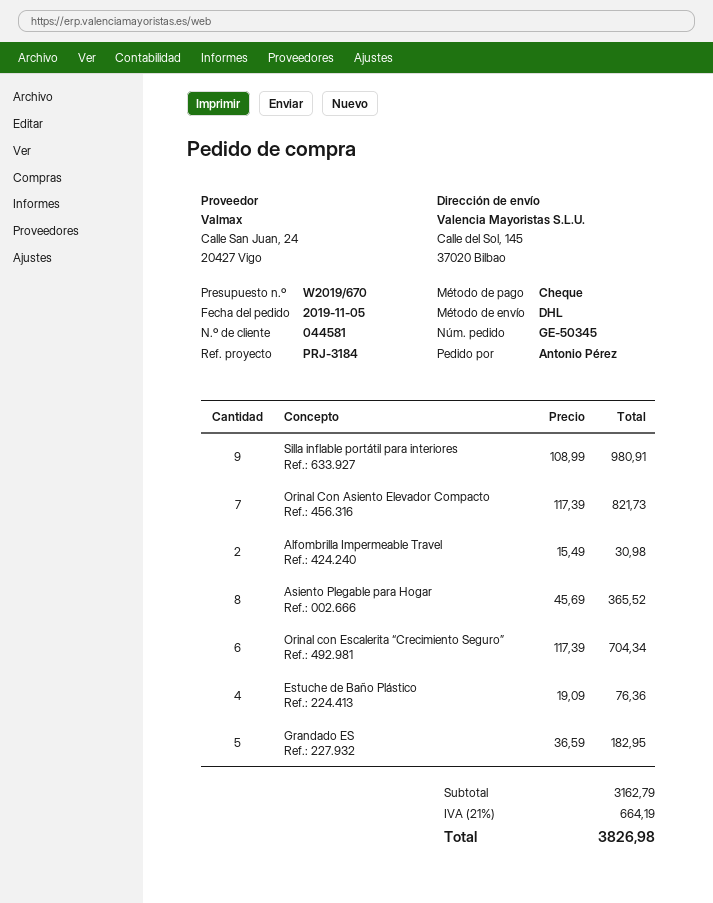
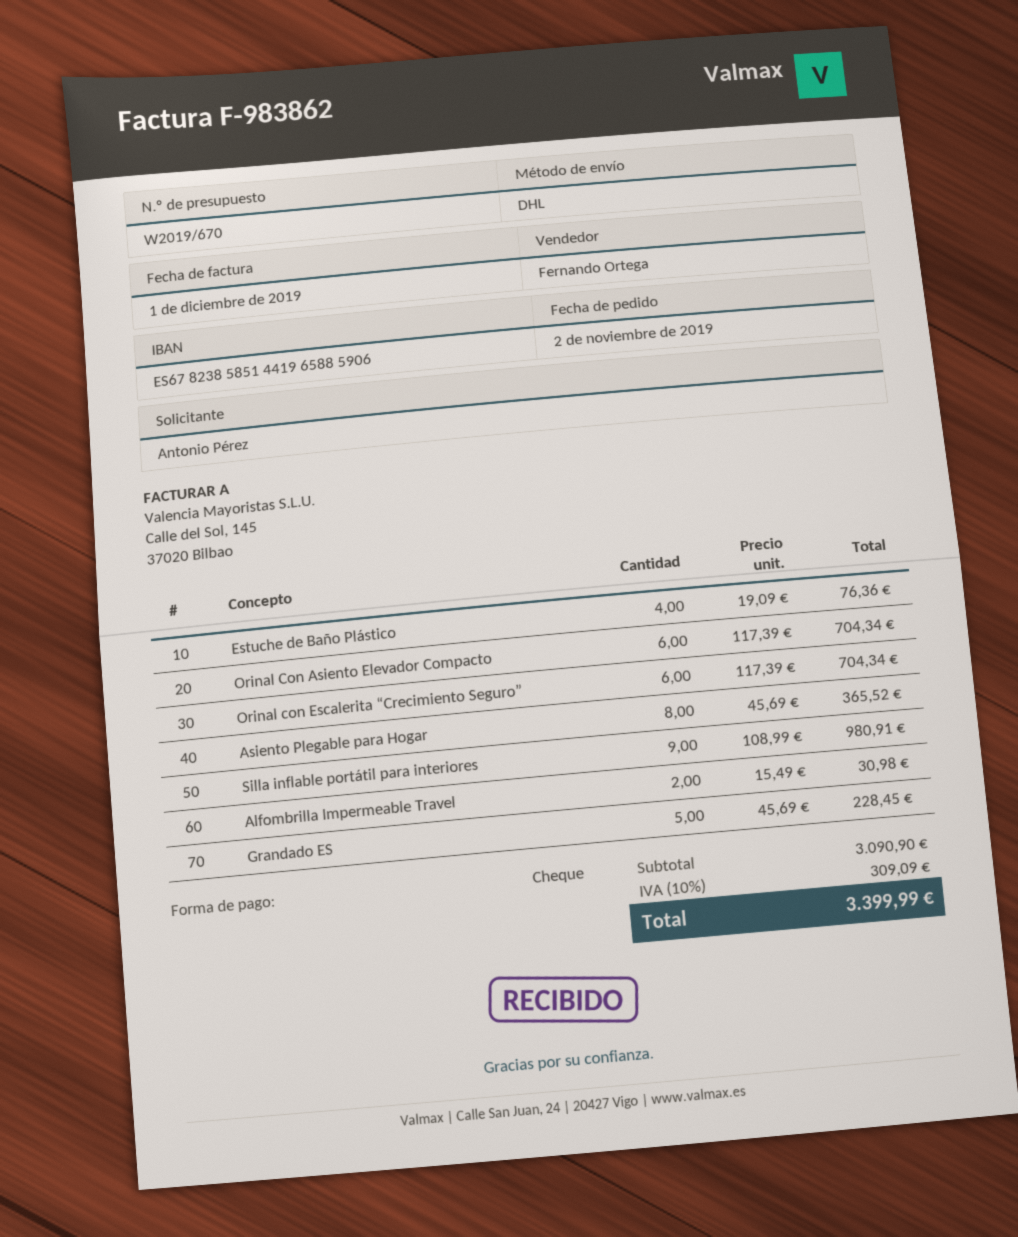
order date: 2019-11-05 -> 2019-11-02
Orinal Con Asiento Elevador Compacto: 7 x 117.39 = 821.73 -> 6 x 117.39 = 704.34
Grandado ES: 5 x 36.59 = 182.95 -> 5 x 45.69 = 228.45
subtotal: 3162.79 -> 3090.90
tax: 21% = 664.19 -> 10% = 309.09
total: 3826.98 -> 3399.99

